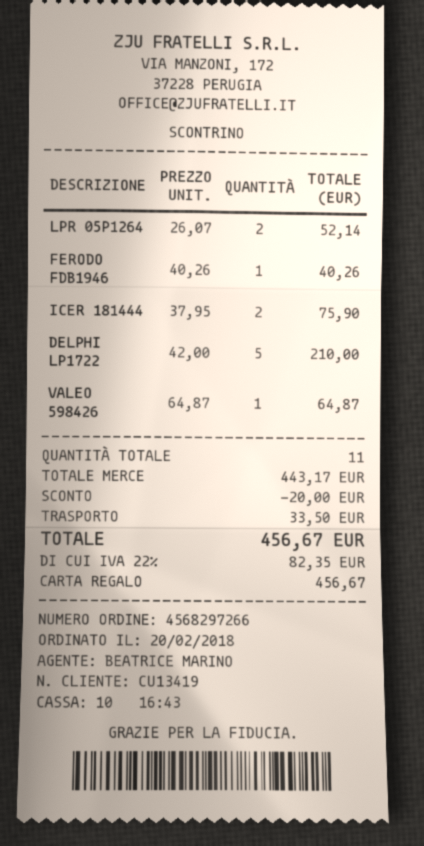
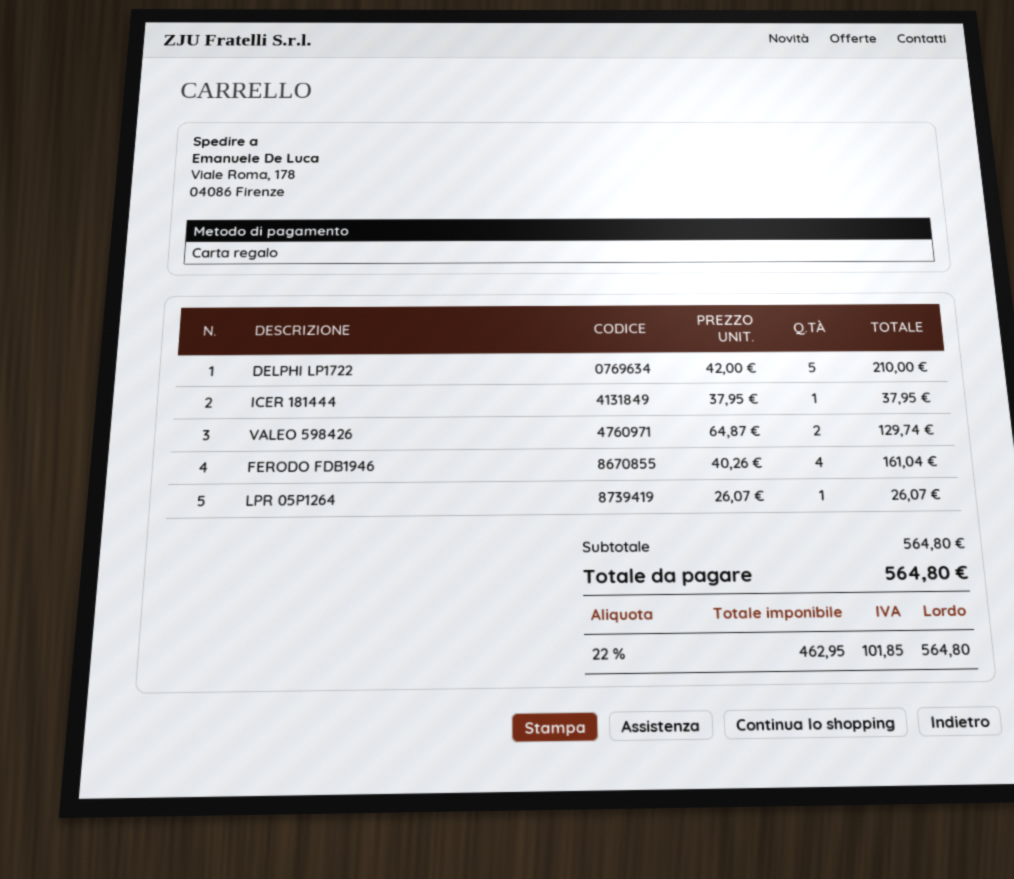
LPR 05P1264: 2 x 26.07 = 52.14 -> 1 x 26.07 = 26.07
FERODO FDB1946: 1 x 40.26 = 40.26 -> 4 x 40.26 = 161.04
ICER 181444: 2 x 37.95 = 75.90 -> 1 x 37.95 = 37.95
VALEO 598426: 1 x 64.87 = 64.87 -> 2 x 64.87 = 129.74
subtotal: 443.17 -> 564.80
discount: 20.00 -> none
shipping: 33.50 -> none
tax: 22% = 82.35 -> 22% = 101.85
total: 456.67 -> 564.80

